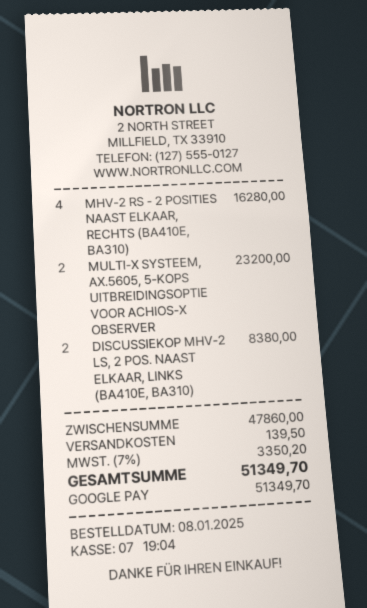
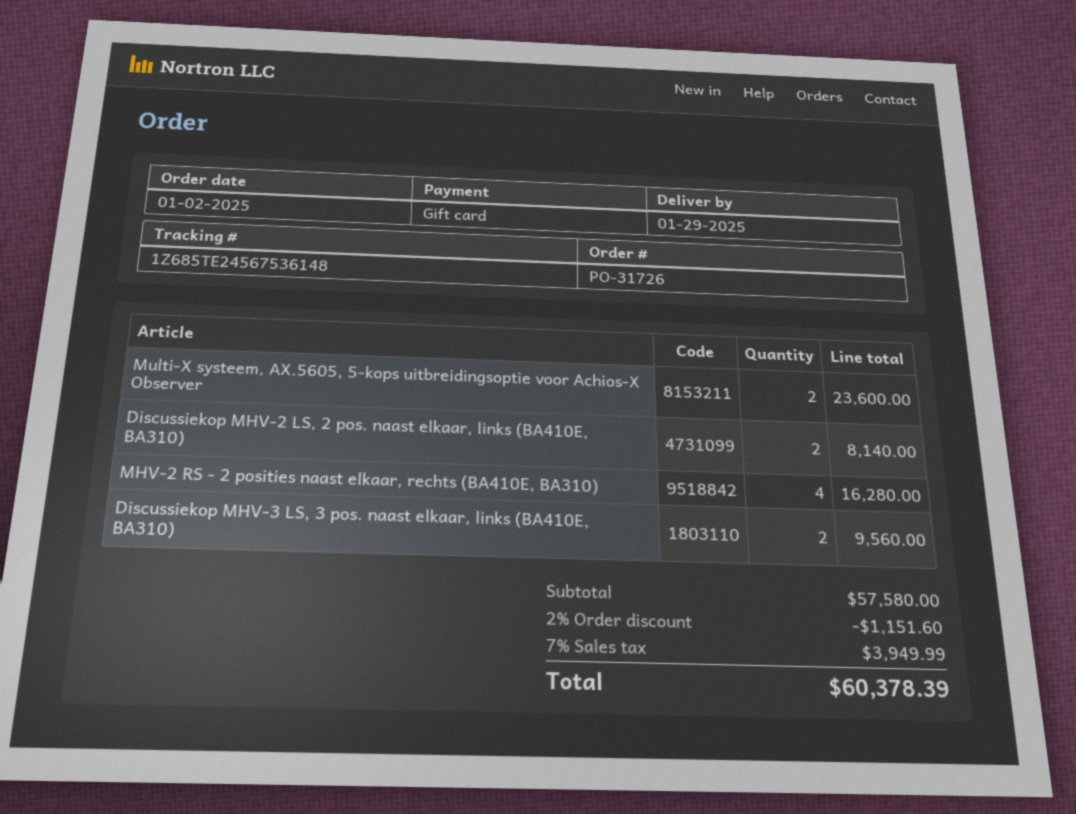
order date: 2025-01-08 -> 2025-01-02
payment method: Google Pay -> gift card
MULTI-X SYSTEEM, AX.5605, 5-KOPS UITBREIDINGSOPTIE VOOR ACHIOS-X OBSERVER: 2 for 23200.00 -> 2 for 23600.00
DISCUSSIEKOP MHV-2 LS, 2 POS. NAAST ELKAAR, LINKS (BA410E, BA310): 2 for 8380.00 -> 2 for 8140.00
Discussiekop MHV-3 LS, 3 pos. naast elkaar, links (BA410E, BA310): none -> 2 for 9560.00
subtotal: 47860.00 -> 57580.00
discount: none -> 2% = 1151.60
shipping: 139.50 -> none
tax: 7% = 3350.20 -> 7% = 3949.99
total: 51349.70 -> 60378.39

